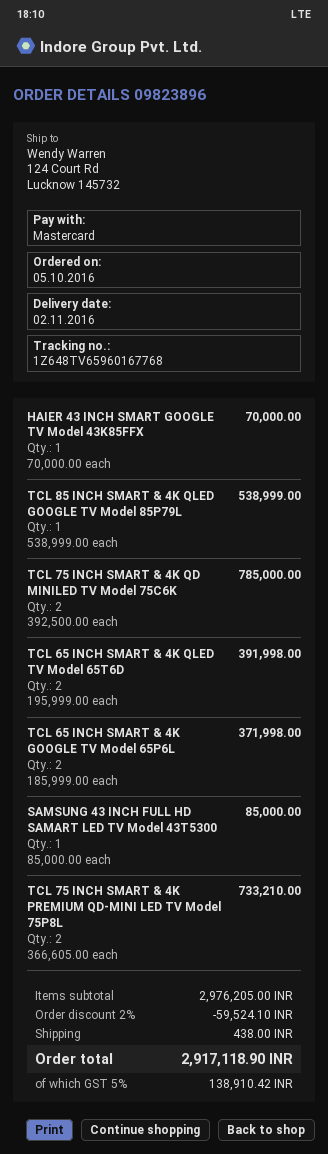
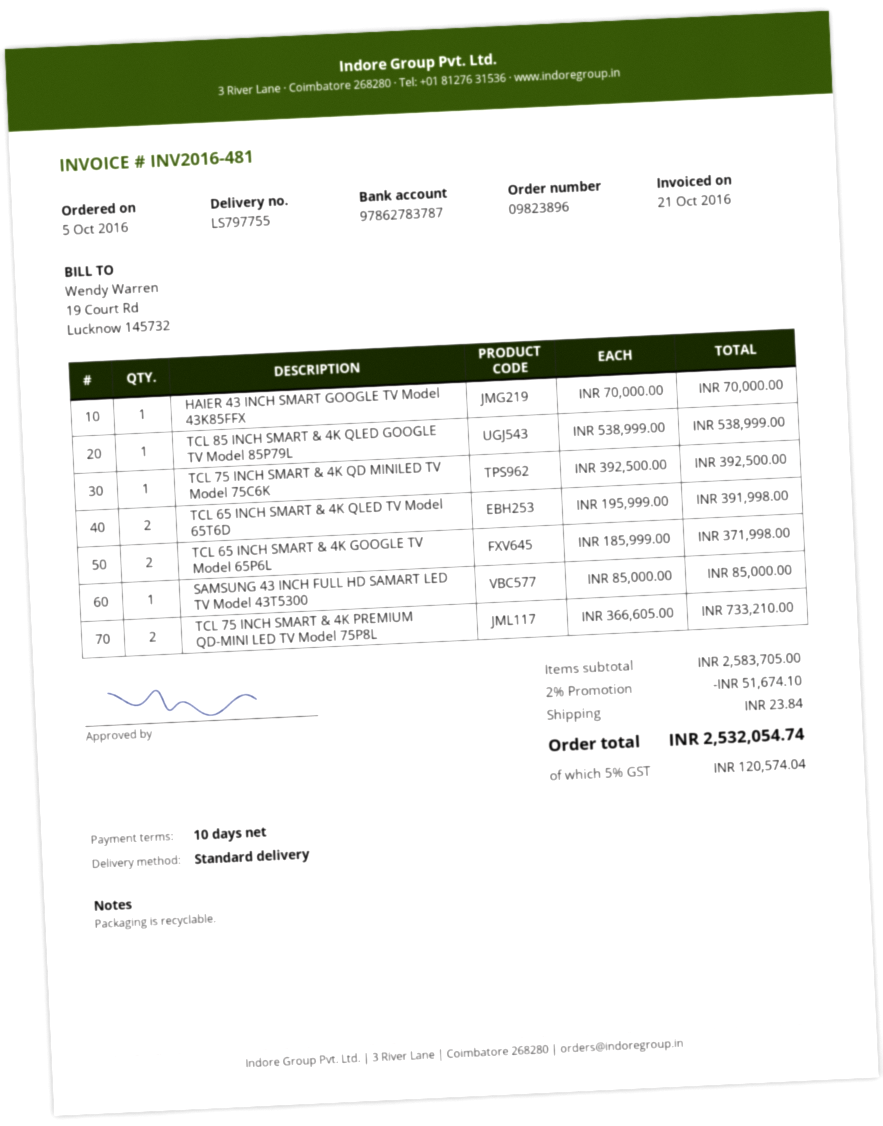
TCL 75 INCH SMART & 4K QD MINILED TV Model 75C6K: 2 x 392500.00 = 785000.00 -> 1 x 392500.00 = 392500.00
subtotal: 2976205.00 -> 2583705.00
discount: 2% = 59524.10 -> 2% = 51674.10
shipping: 438.00 -> 23.84
tax: 5% = 138910.42 -> 5% = 120574.04
total: 2917118.90 -> 2532054.74

